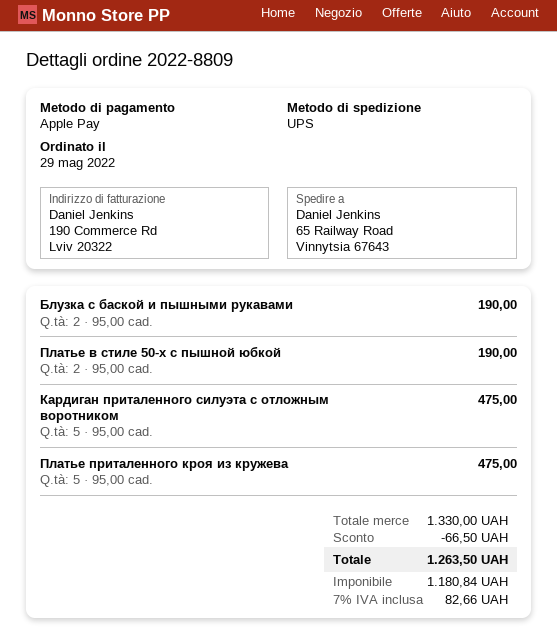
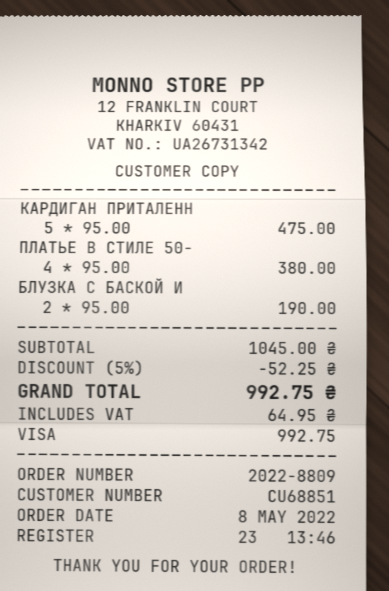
order date: 2022-05-29 -> 2022-05-08
payment method: Apple Pay -> Visa
Платье в стиле 50-х с пышной юбкой: 2 x 95.00 = 190.00 -> 4 x 95.00 = 380.00
Платье приталенного кроя из кружева: 5 x 95.00 = 475.00 -> none
subtotal: 1330.00 -> 1045.00
discount: 66.50 -> 52.25
tax: 82.66 -> 64.95
total: 1263.50 -> 992.75

